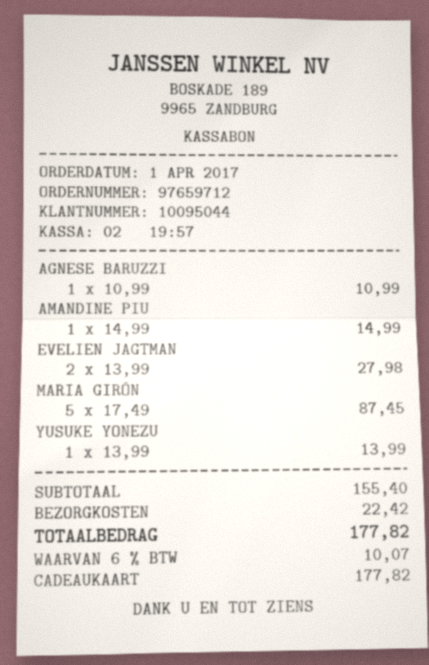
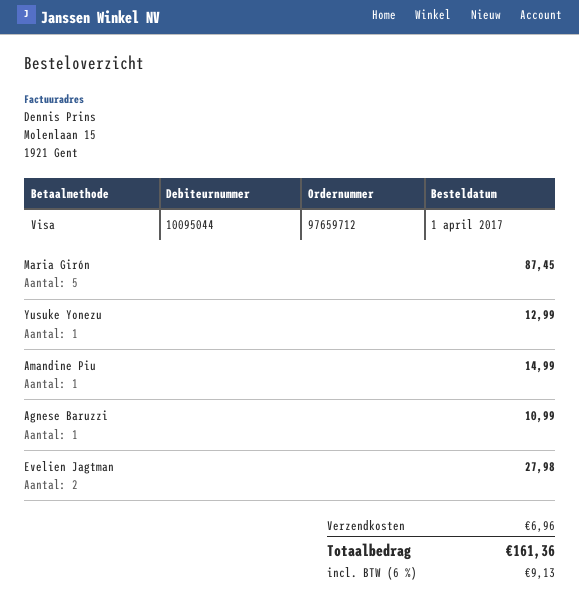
payment method: gift card -> Visa
YUSUKE YONEZU: 1 for 13.99 -> 1 for 12.99
shipping: 22.42 -> 6.96
tax: 6% = 10.07 -> 6% = 9.13
total: 177.82 -> 161.36

